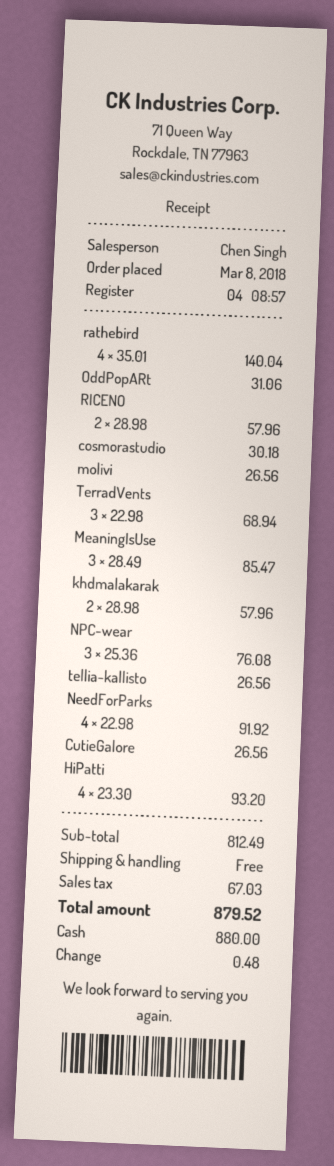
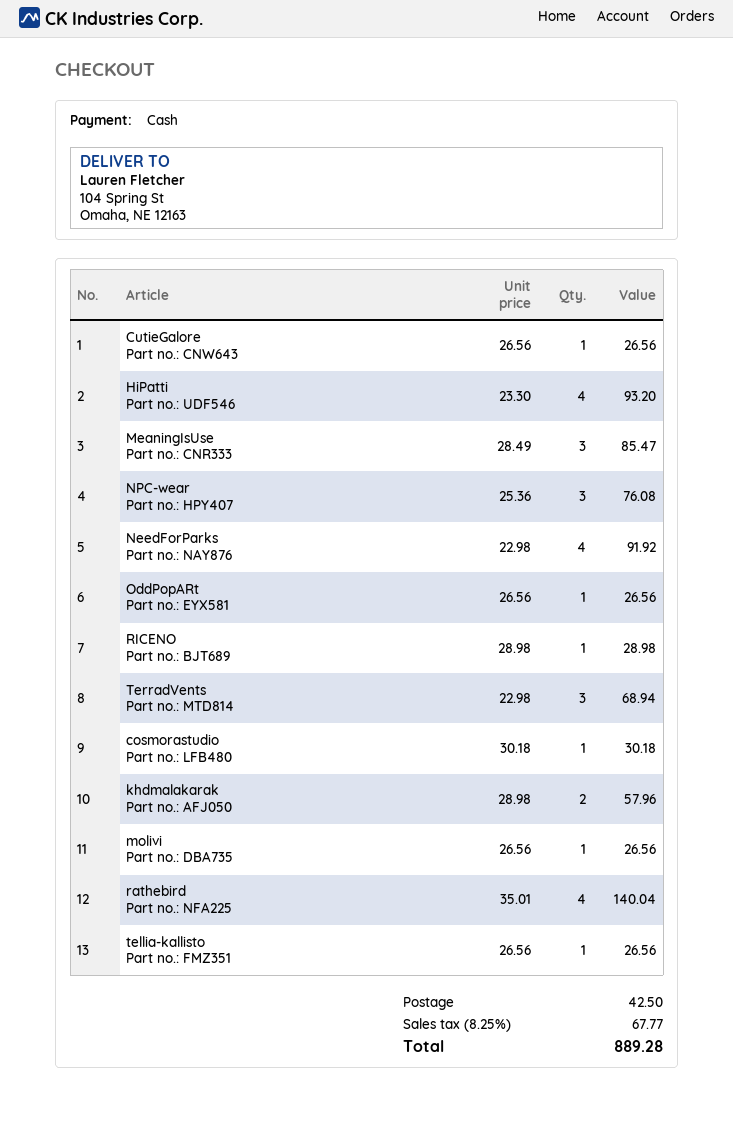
OddPopARt: 1 x 31.06 = 31.06 -> 1 x 26.56 = 26.56
RICENO: 2 x 28.98 = 57.96 -> 1 x 28.98 = 28.98
shipping: 0.00 -> 42.50
tax: 67.03 -> 67.77
total: 879.52 -> 889.28

